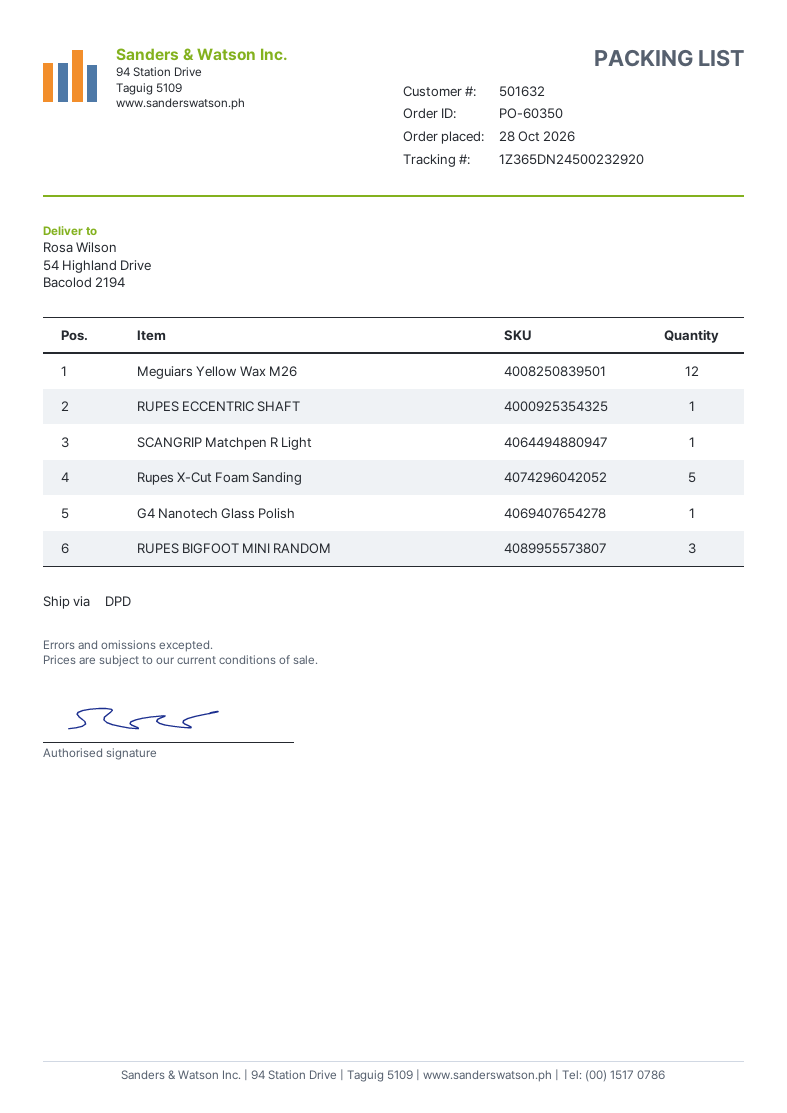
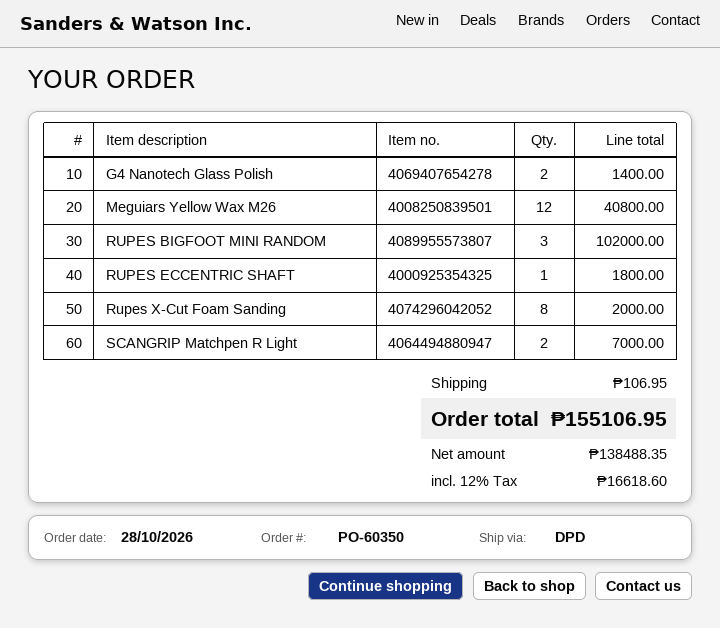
SCANGRIP Matchpen R Light: 1 -> 2
Rupes X-Cut Foam Sanding: 5 -> 8
G4 Nanotech Glass Polish: 1 -> 2

